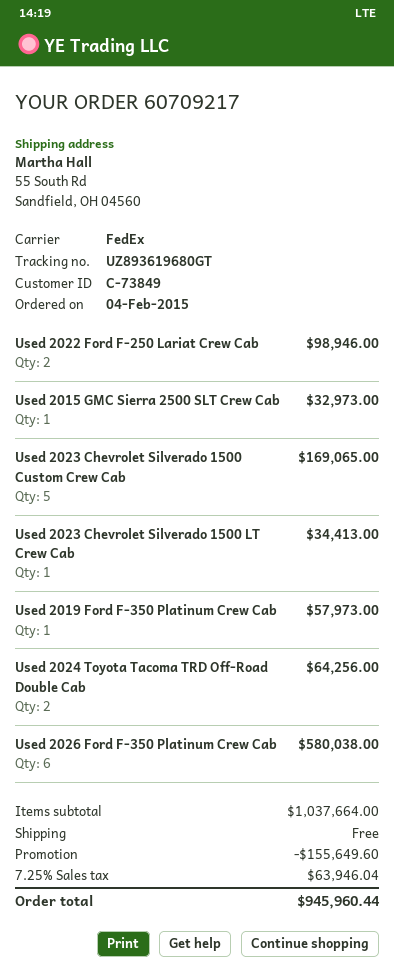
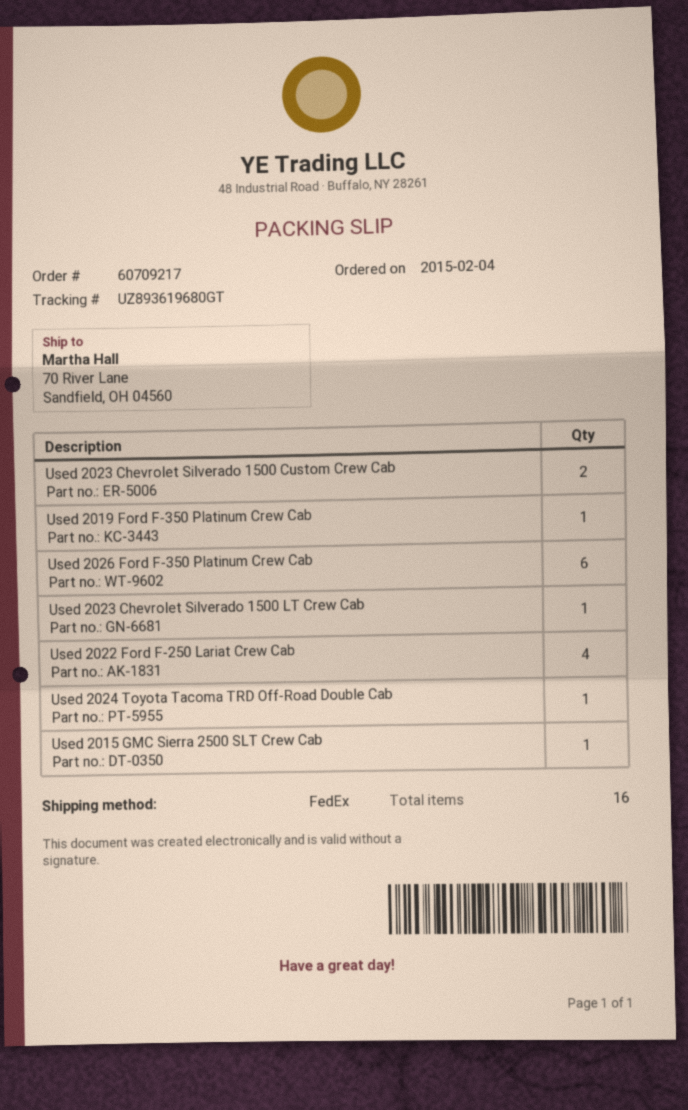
ship to: 55 South Rd, Sandfield, OH 04560 -> 70 River Lane, Sandfield, OH 04560
Used 2022 Ford F-250 Lariat Crew Cab: 2 -> 4
Used 2023 Chevrolet Silverado 1500 Custom Crew Cab: 5 -> 2
Used 2024 Toyota Tacoma TRD Off-Road Double Cab: 2 -> 1

